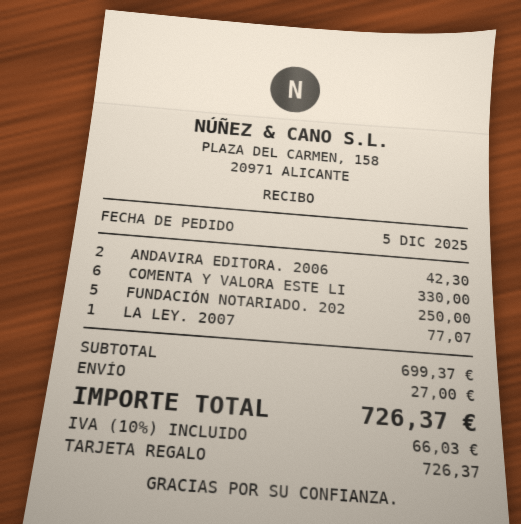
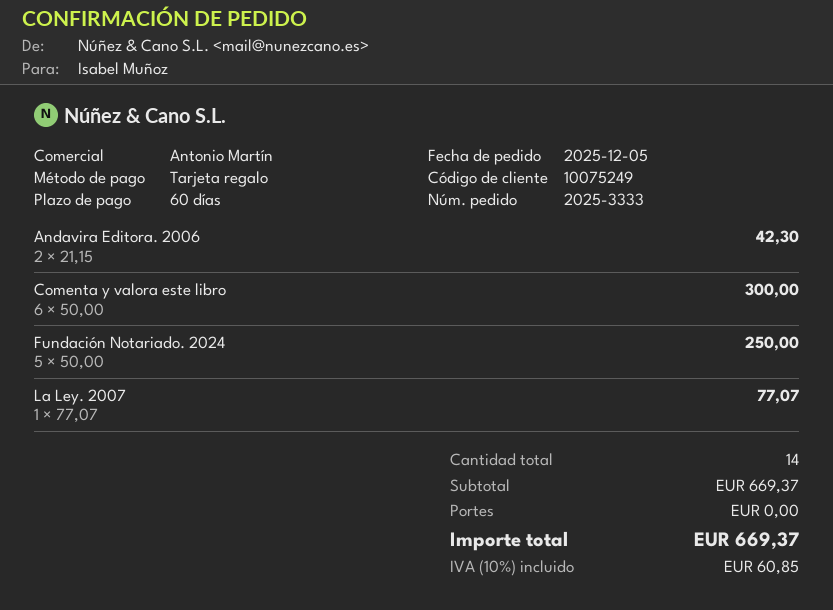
COMENTA Y VALORA ESTE LI: 6 for 330.00 -> 6 for 300.00
subtotal: 699.37 -> 669.37
shipping: 27.00 -> 0.00
tax: 10% = 66.03 -> 10% = 60.85
total: 726.37 -> 669.37

